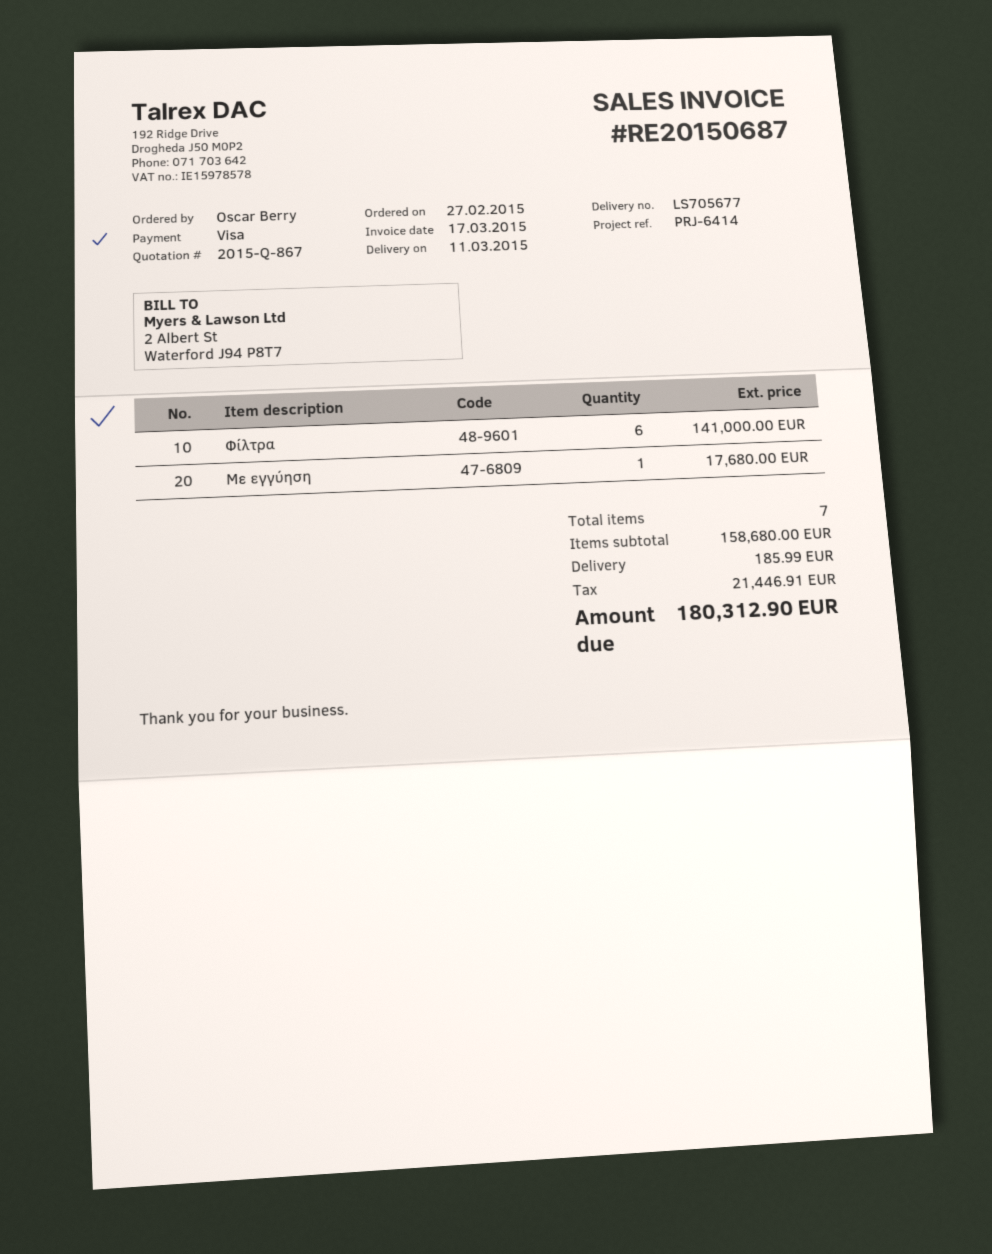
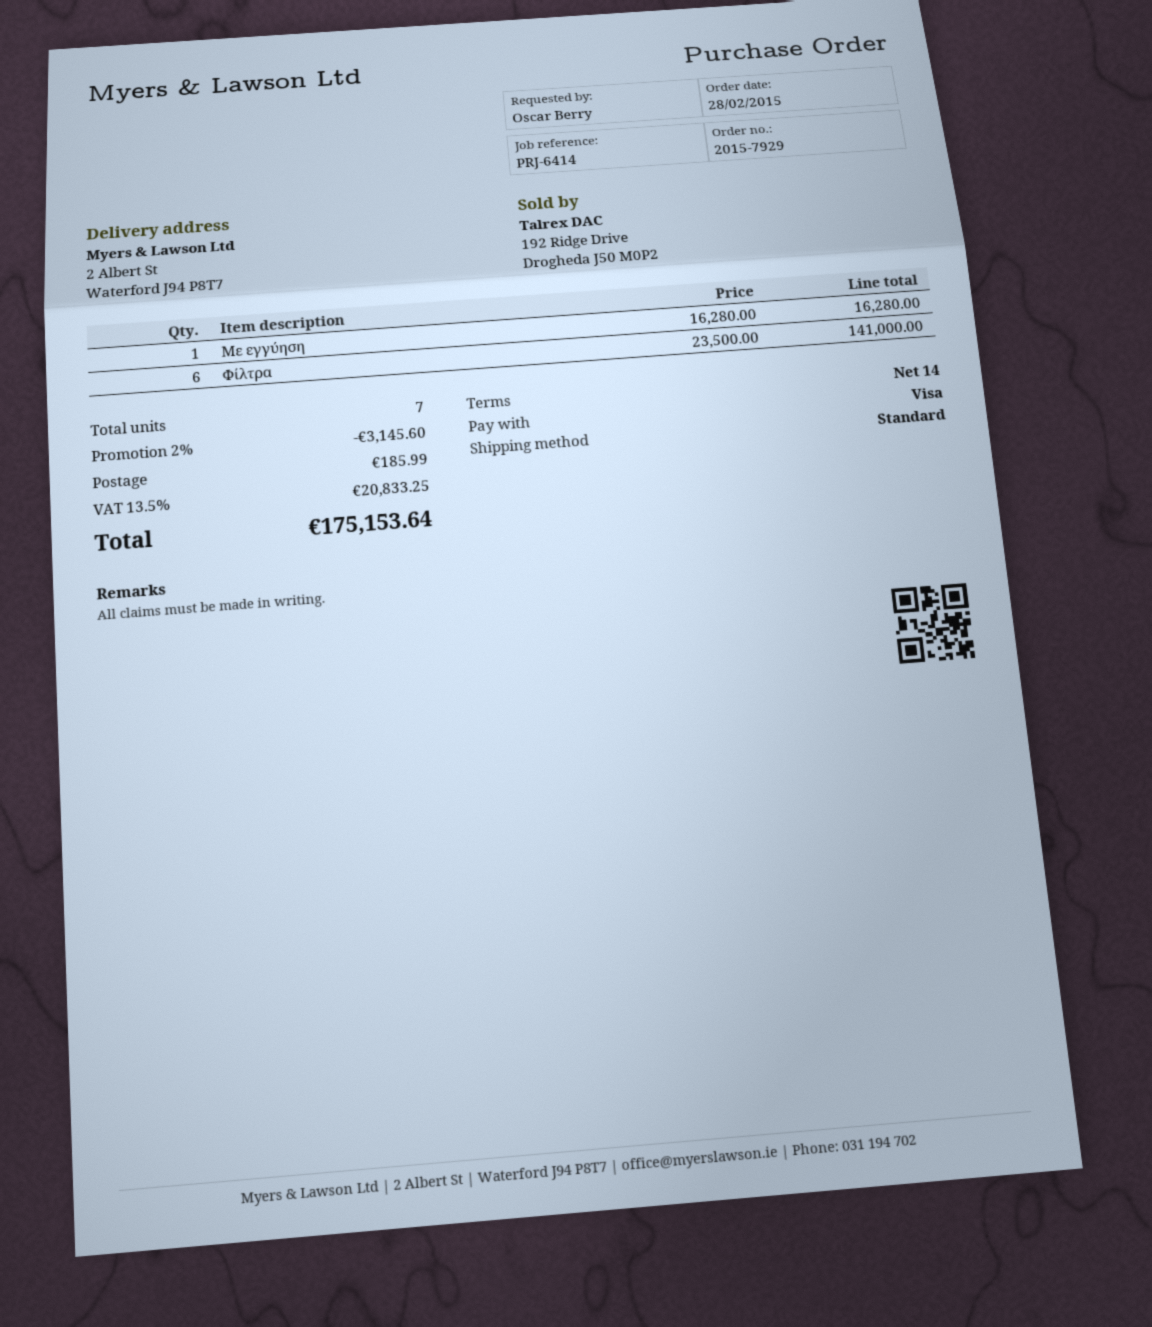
order date: 2015-02-27 -> 2015-02-28
Με εγγύηση: 1 for 17680.00 -> 1 for 16280.00
discount: none -> 2% = 3145.60
tax: 21446.91 -> 20833.25
total: 180312.90 -> 175153.64

